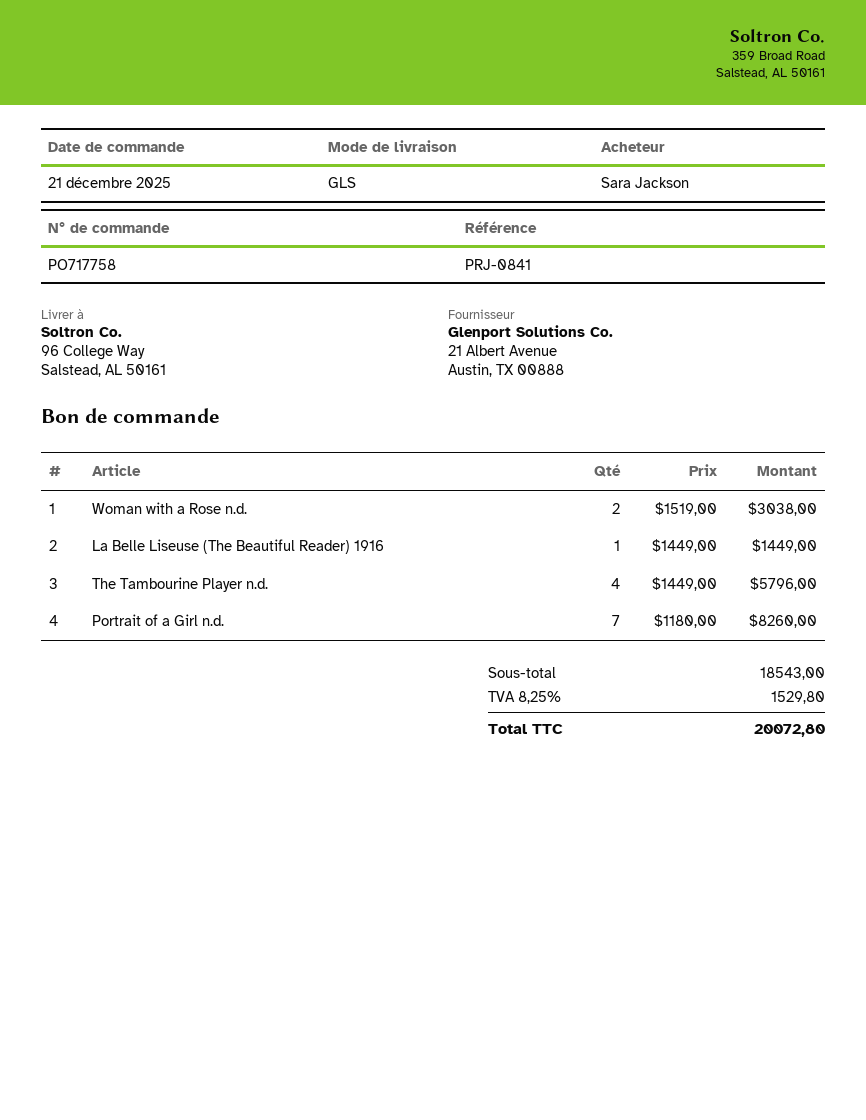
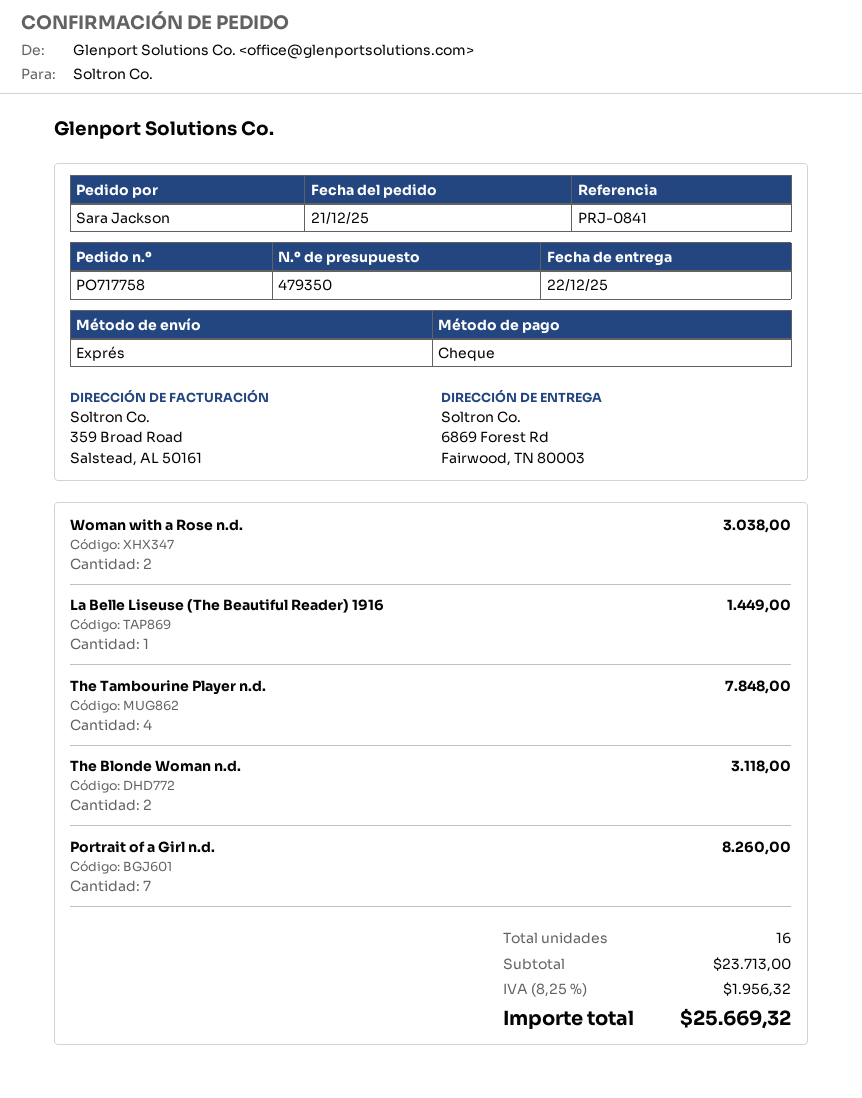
shipping method: GLS -> express
ship to: 96 College Way, Salstead, AL 50161 -> 6869 Forest Rd, Fairwood, TN 80003
The Tambourine Player n.d.: 4 for 5796.00 -> 4 for 7848.00
The Blonde Woman n.d.: none -> 2 for 3118.00
subtotal: 18543.00 -> 23713.00
tax: 8.25% = 1529.80 -> 8.25% = 1956.32
total: 20072.80 -> 25669.32

